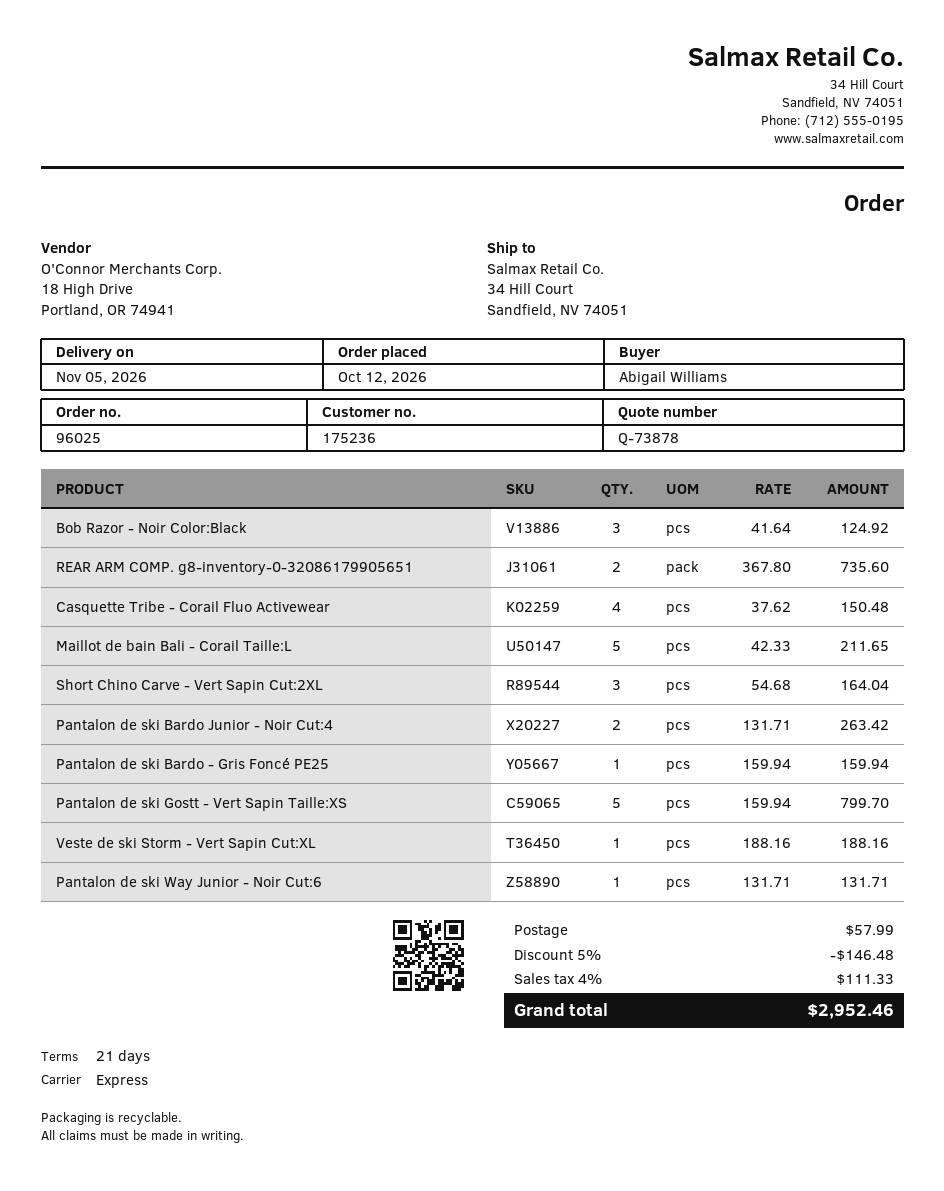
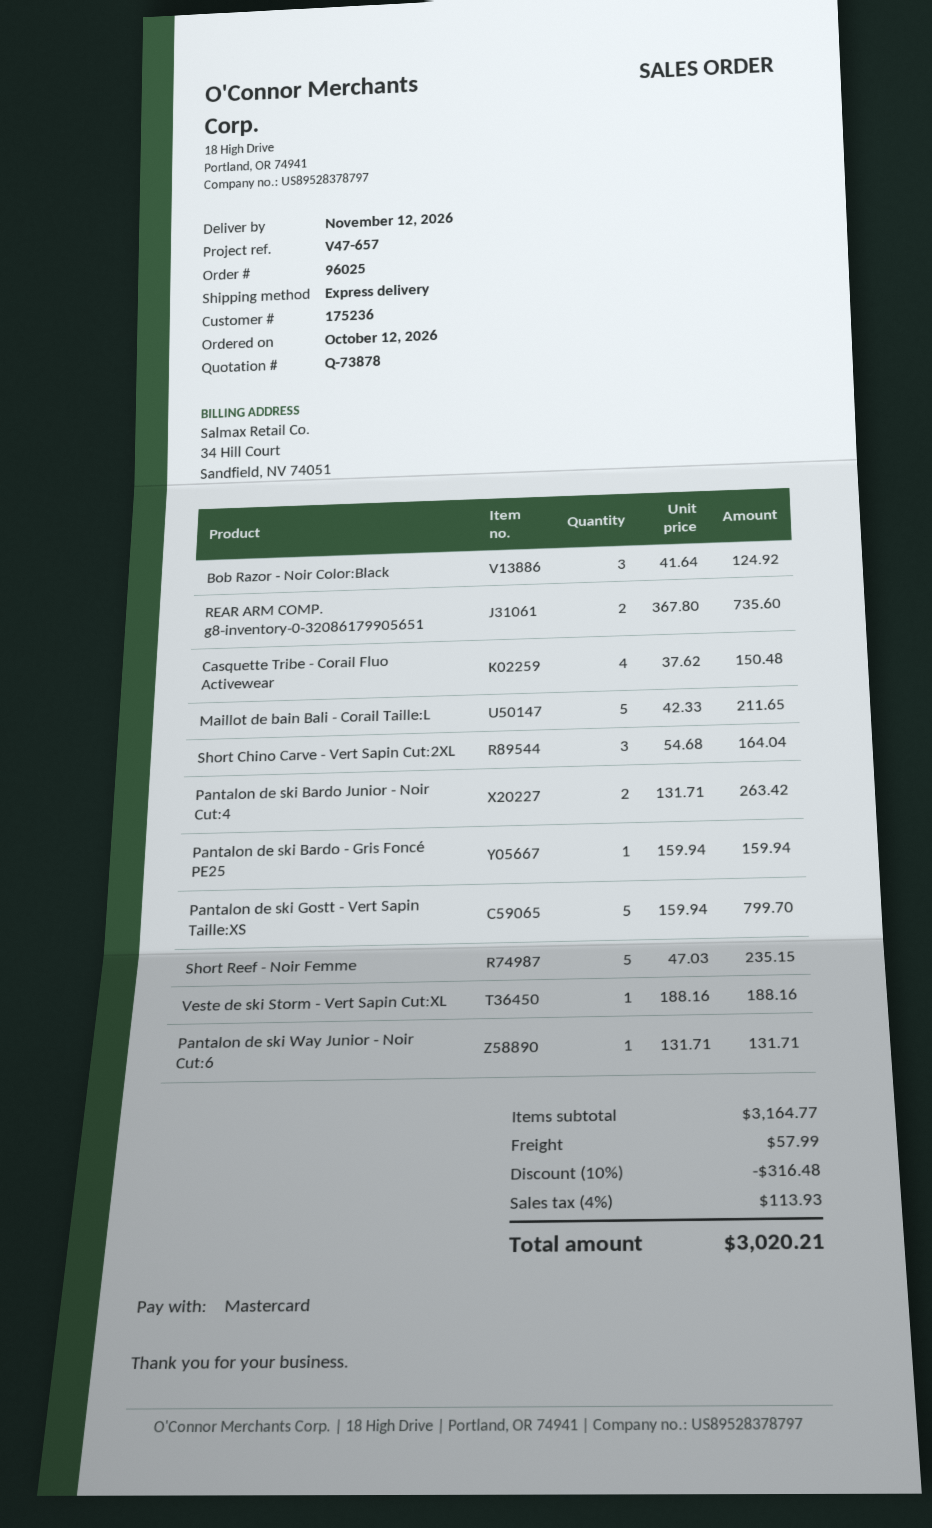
delivery date: 2026-11-05 -> 2026-11-12
Short Reef - Noir Femme: none -> 5 x 47.03 = 235.15
discount: 5% = 146.48 -> 10% = 316.48
tax: 4% = 111.33 -> 4% = 113.93
total: 2952.46 -> 3020.21

